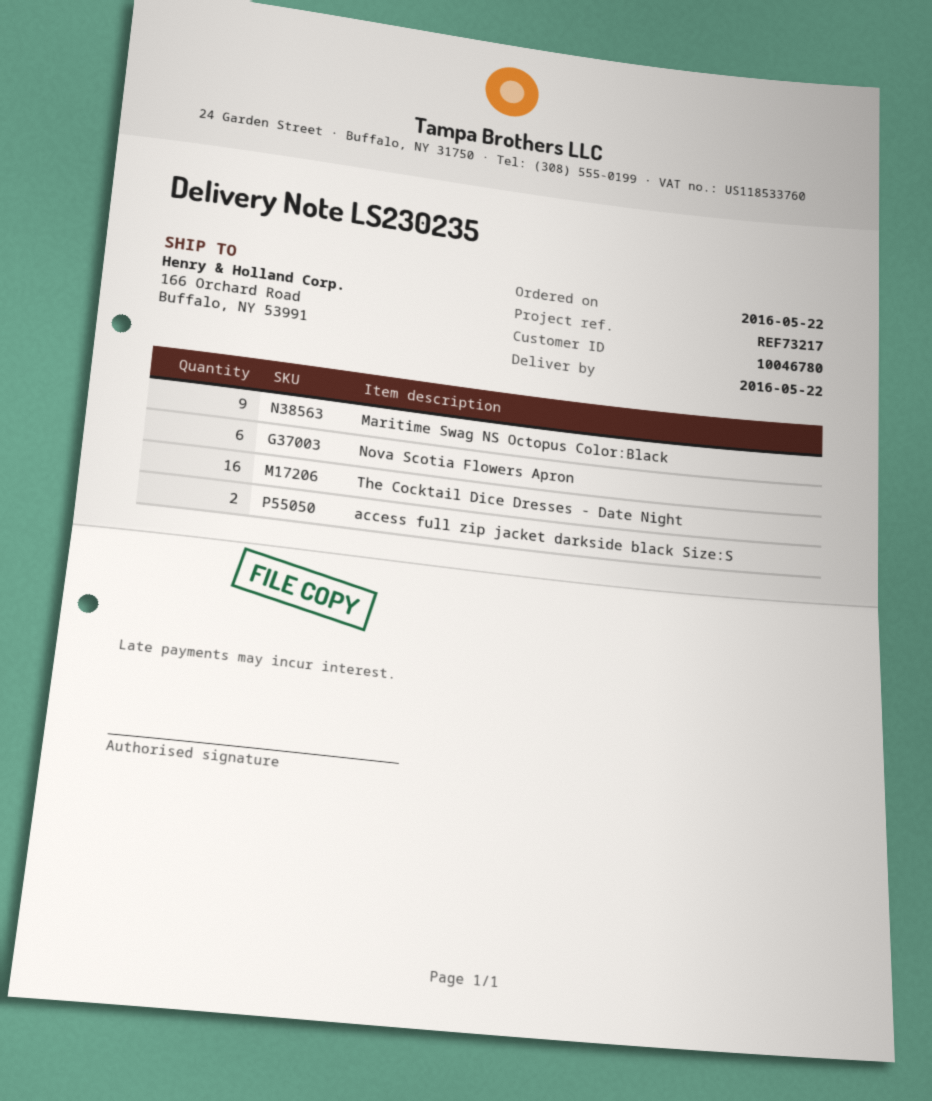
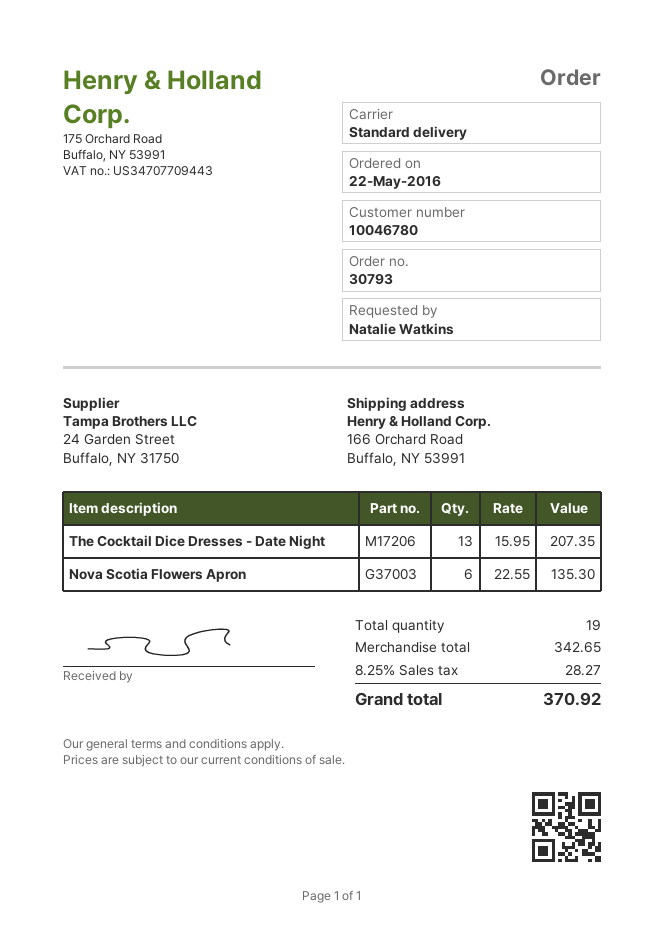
Maritime Swag NS Octopus Color:Black: 9 -> none
The Cocktail Dice Dresses - Date Night: 16 -> 13
access full zip jacket darkside black Size:S: 2 -> none

